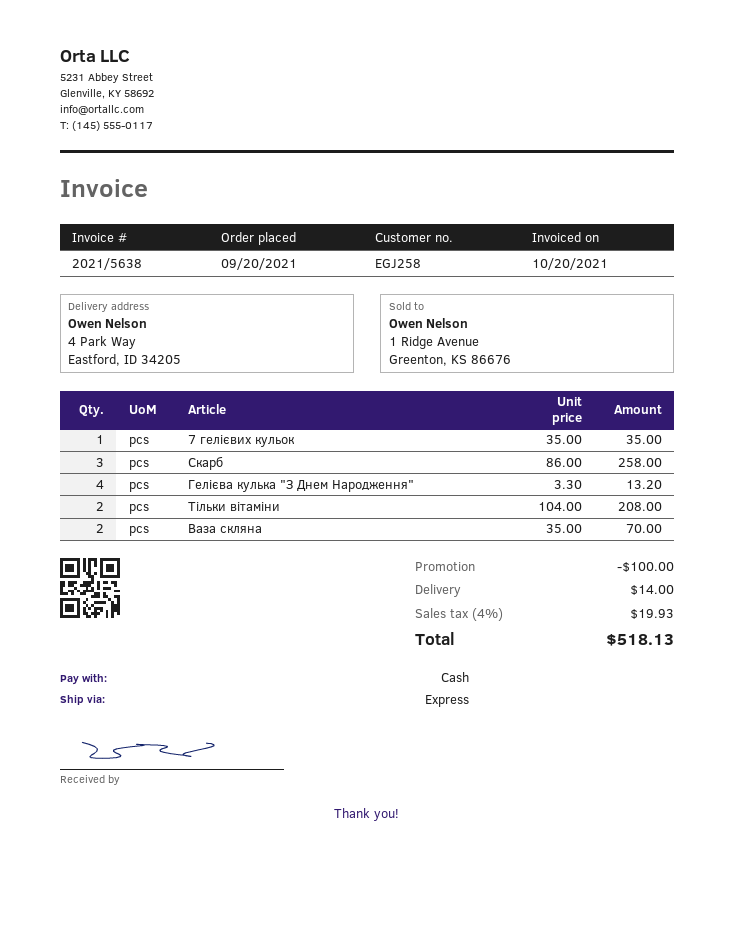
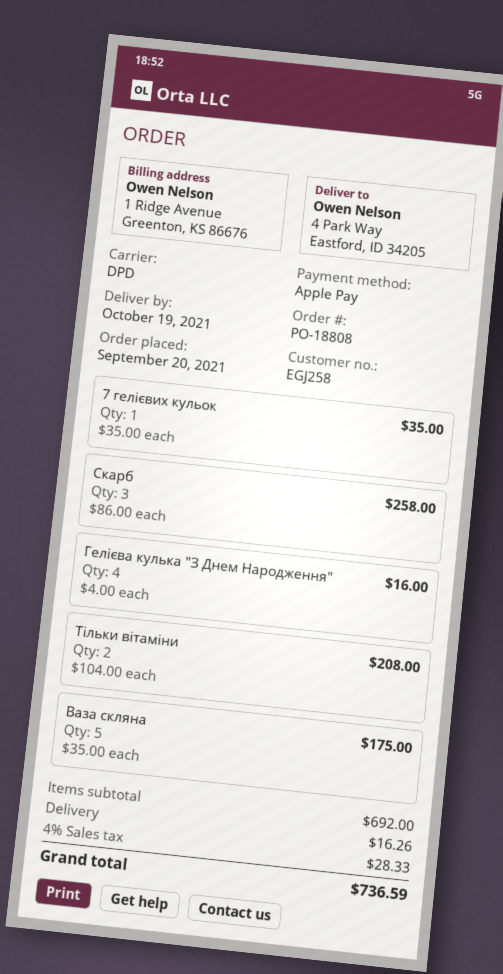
payment method: cash -> Apple Pay
shipping method: express -> DPD
Гелієва кулька "З Днем Народження": 4 x 3.30 = 13.20 -> 4 x 4.00 = 16.00
Ваза скляна: 2 x 35.00 = 70.00 -> 5 x 35.00 = 175.00
discount: 100.00 -> none
shipping: 14.00 -> 16.26
tax: 4% = 19.93 -> 4% = 28.33
total: 518.13 -> 736.59

